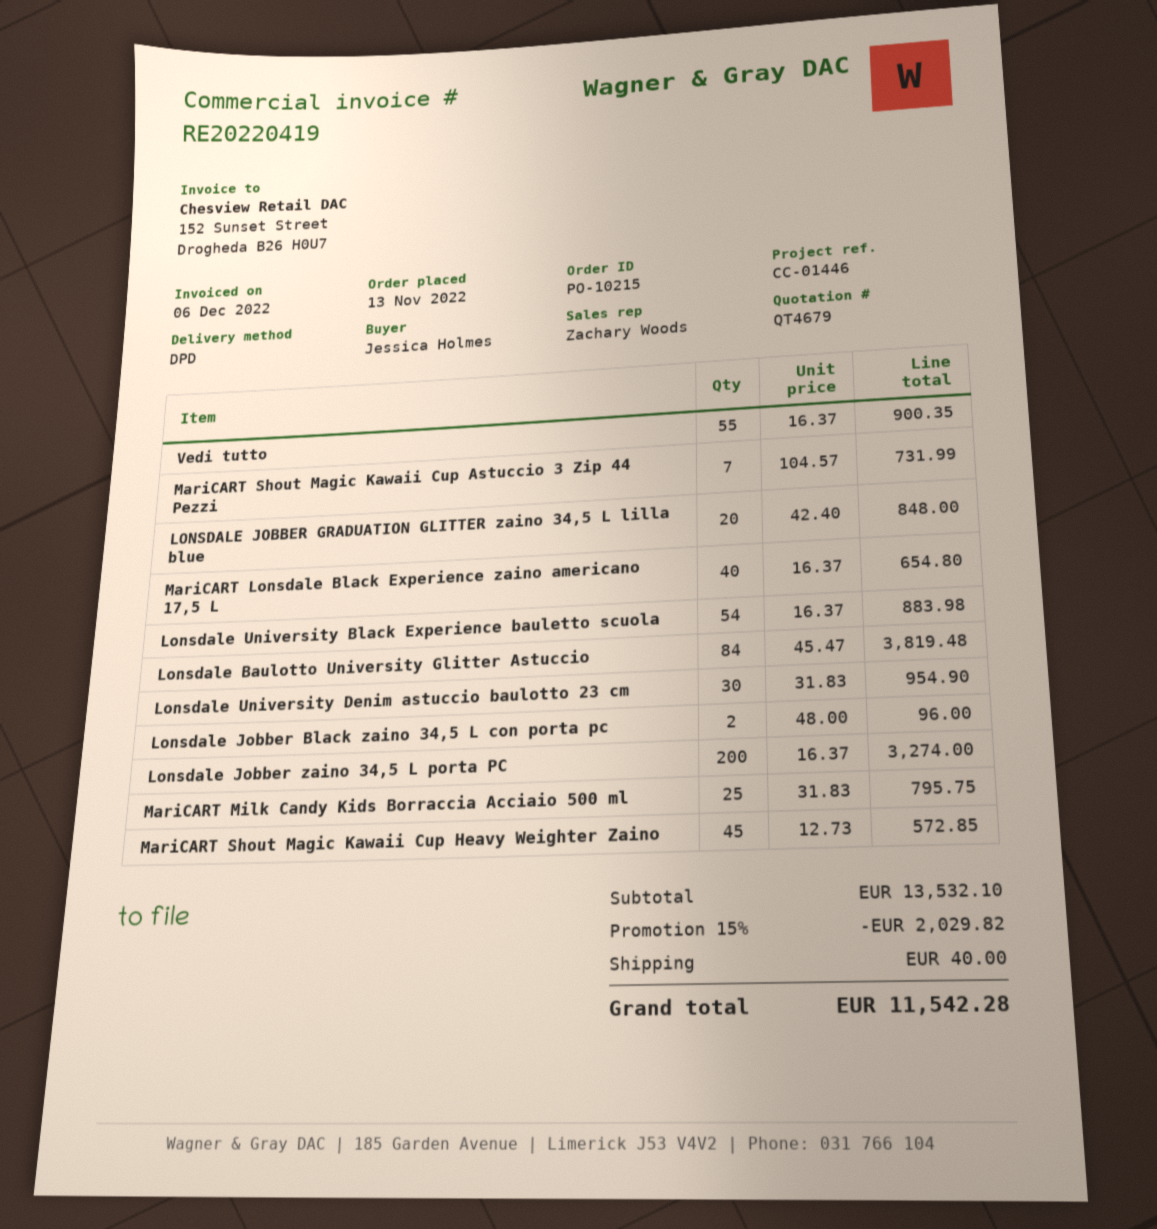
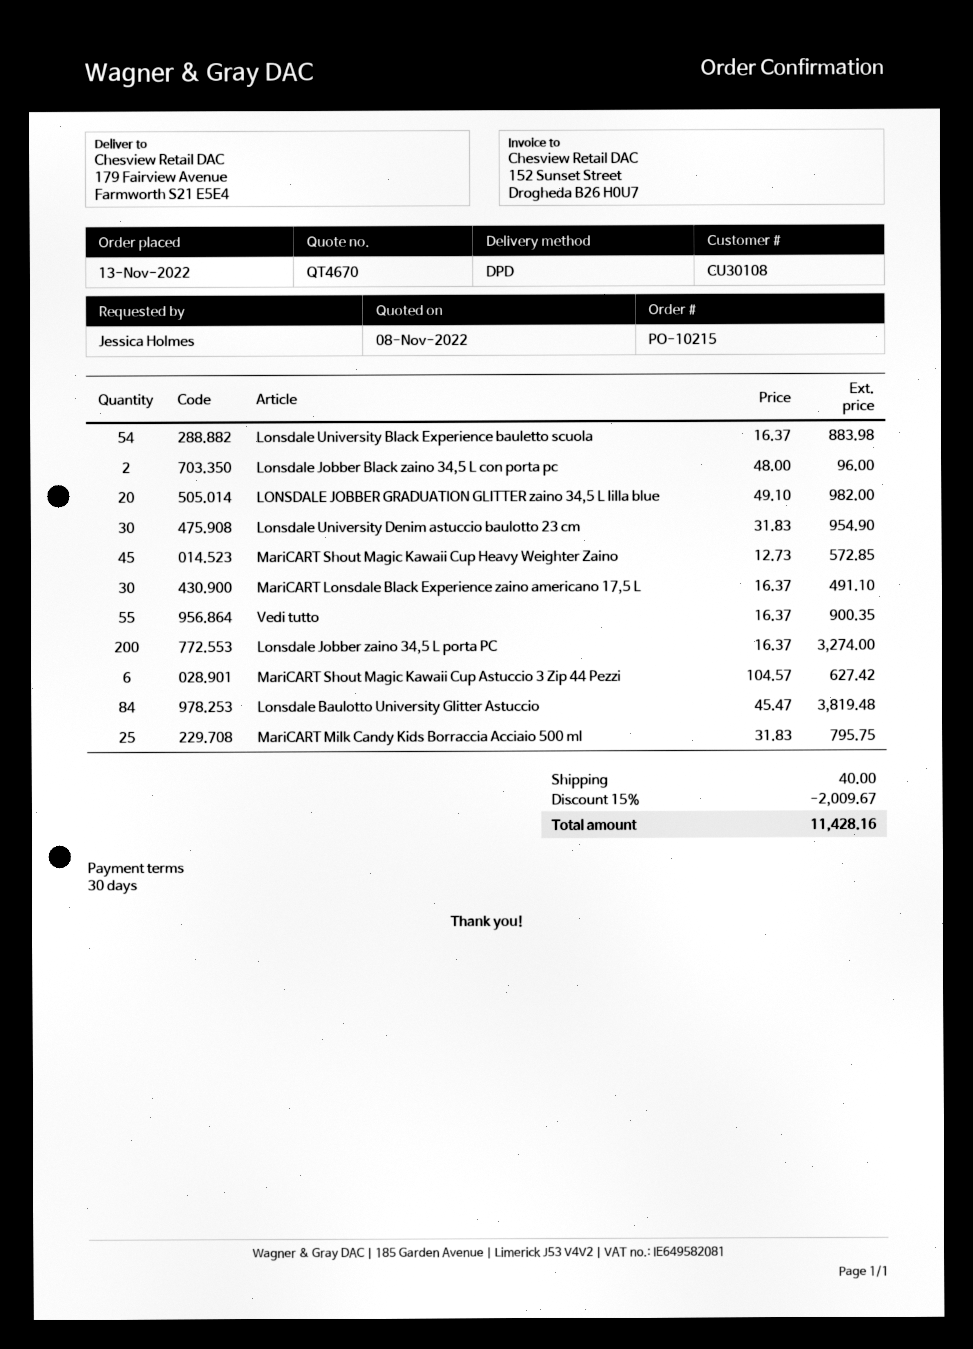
quote number: QT4679 -> QT4670
MariCART Shout Magic Kawaii Cup Astuccio 3 Zip 44 Pezzi: 7 x 104.57 = 731.99 -> 6 x 104.57 = 627.42
LONSDALE JOBBER GRADUATION GLITTER zaino 34,5 L lilla blue: 20 x 42.40 = 848.00 -> 20 x 49.10 = 982.00
MariCART Lonsdale Black Experience zaino americano 17,5 L: 40 x 16.37 = 654.80 -> 30 x 16.37 = 491.10
discount: 15% = 2029.82 -> 15% = 2009.67
total: 11542.28 -> 11428.16

